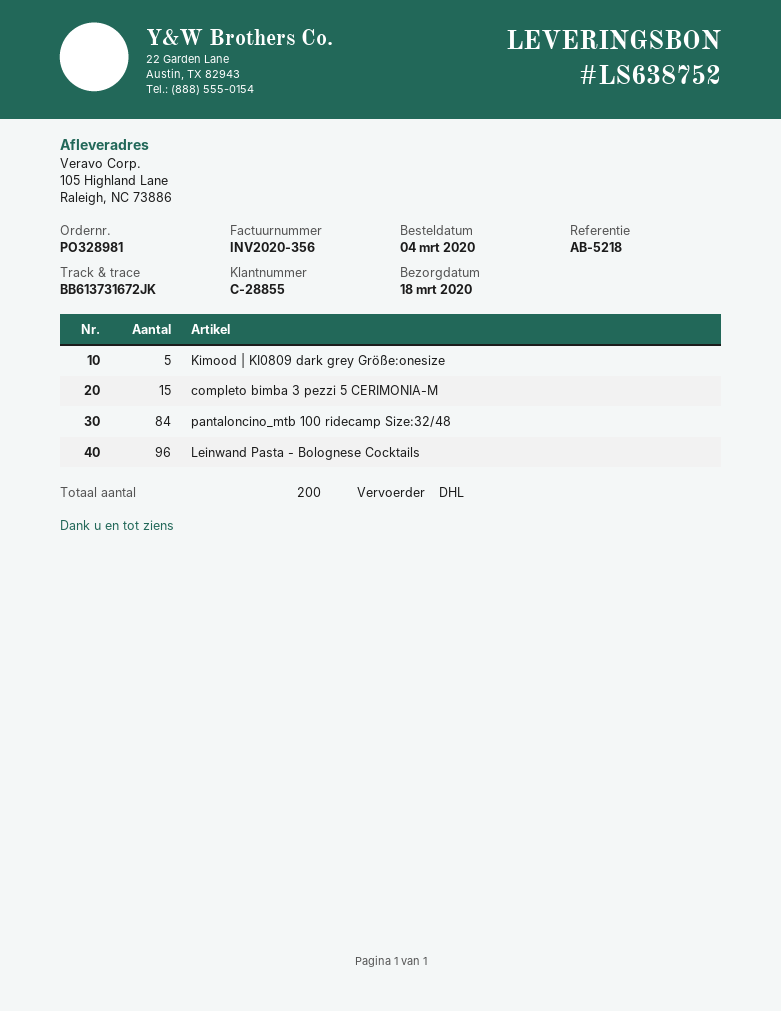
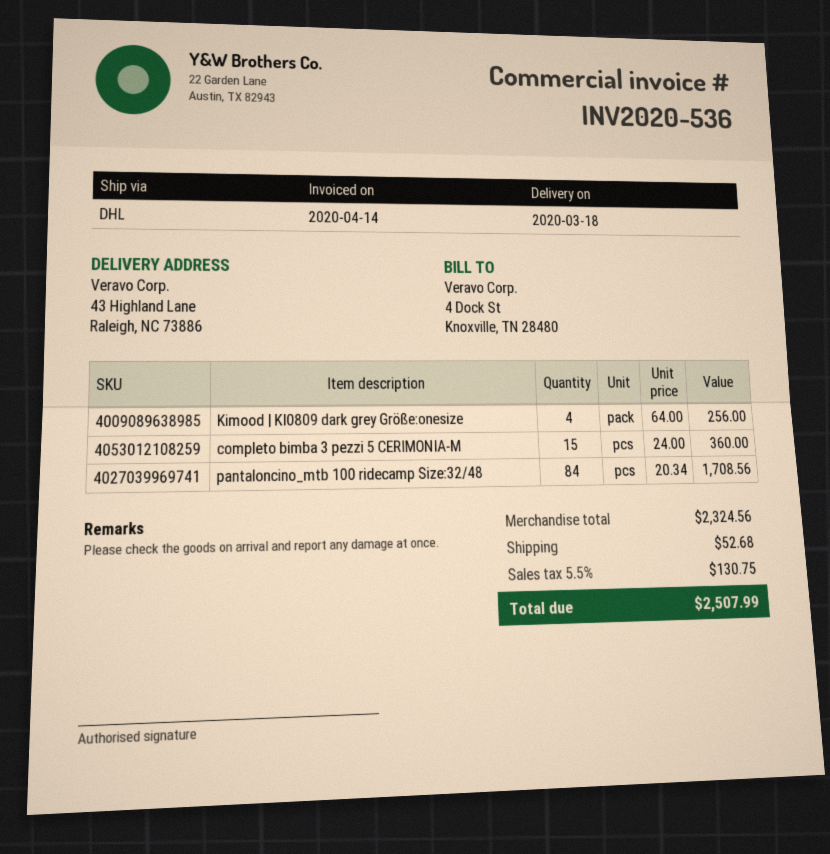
invoice number: INV2020-356 -> INV2020-536
ship to: 105 Highland Lane, Raleigh, NC 73886 -> 43 Highland Lane, Raleigh, NC 73886
Kimood | KI0809 dark grey Größe:onesize: 5 -> 4
Leinwand Pasta - Bolognese Cocktails: 96 -> none

